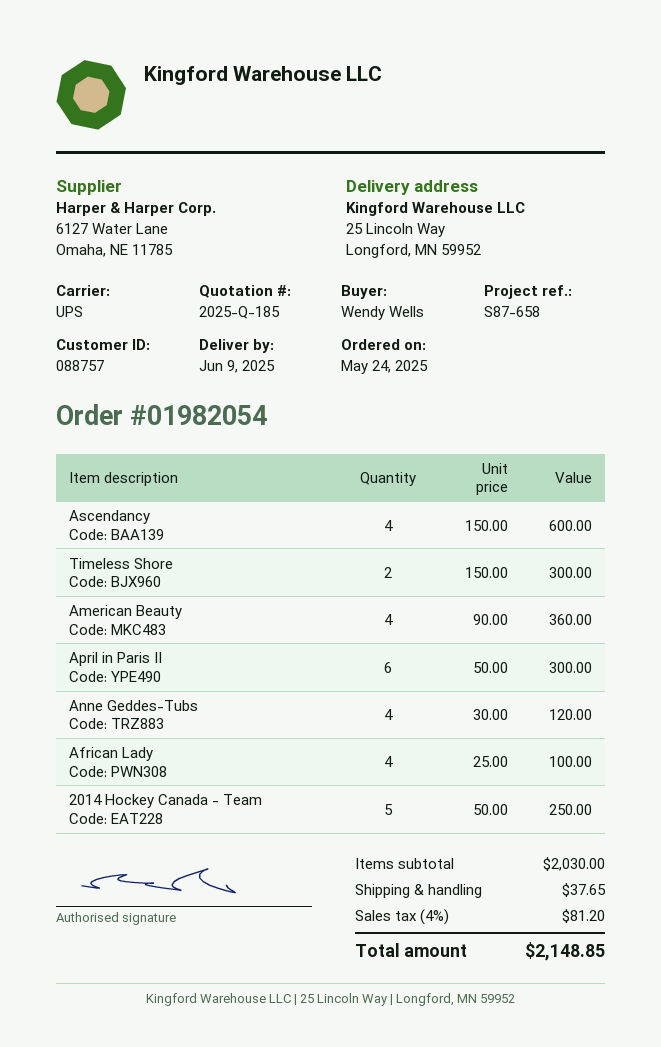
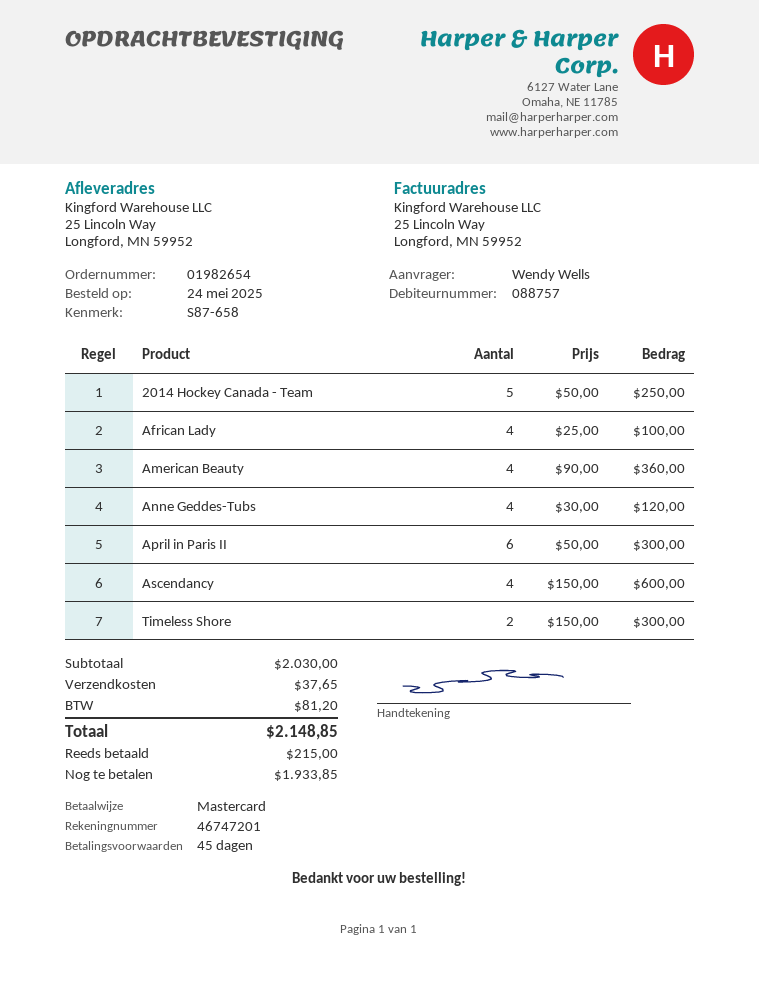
order number: 01982054 -> 01982654

